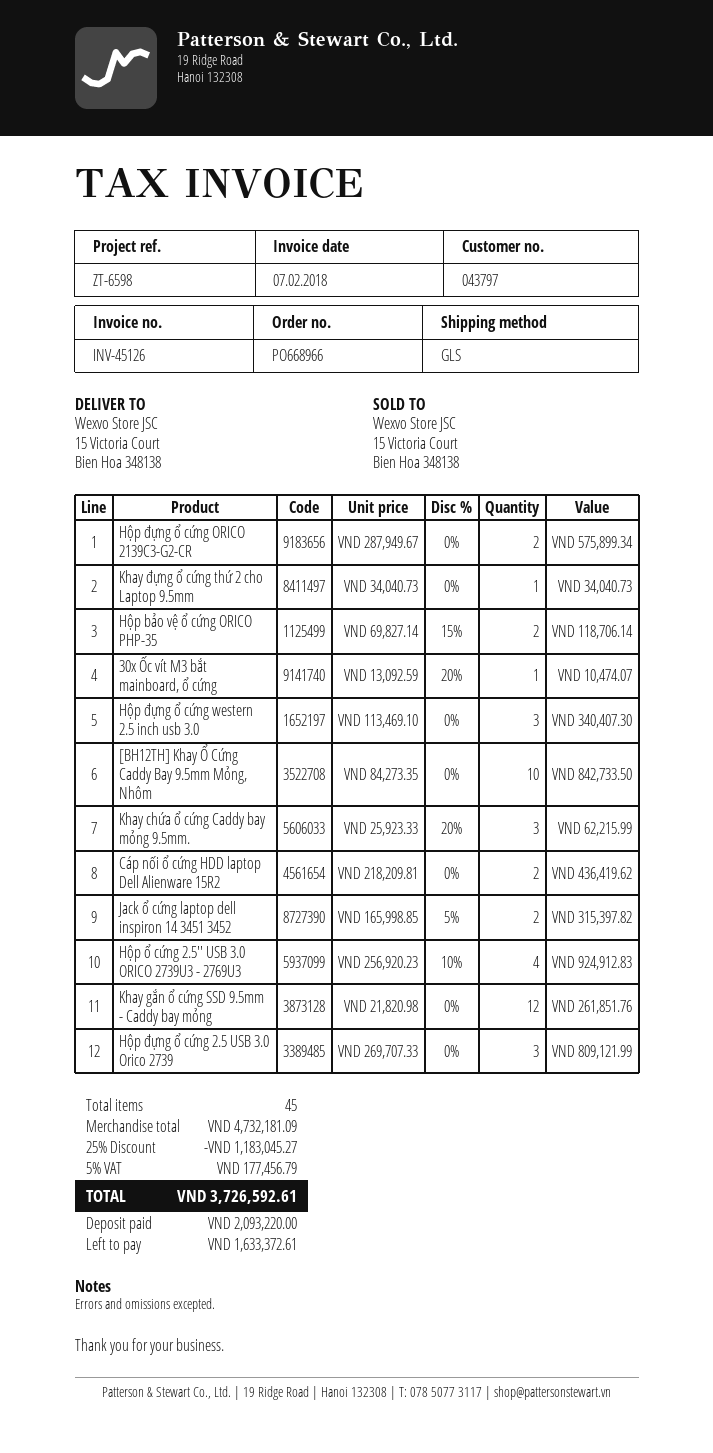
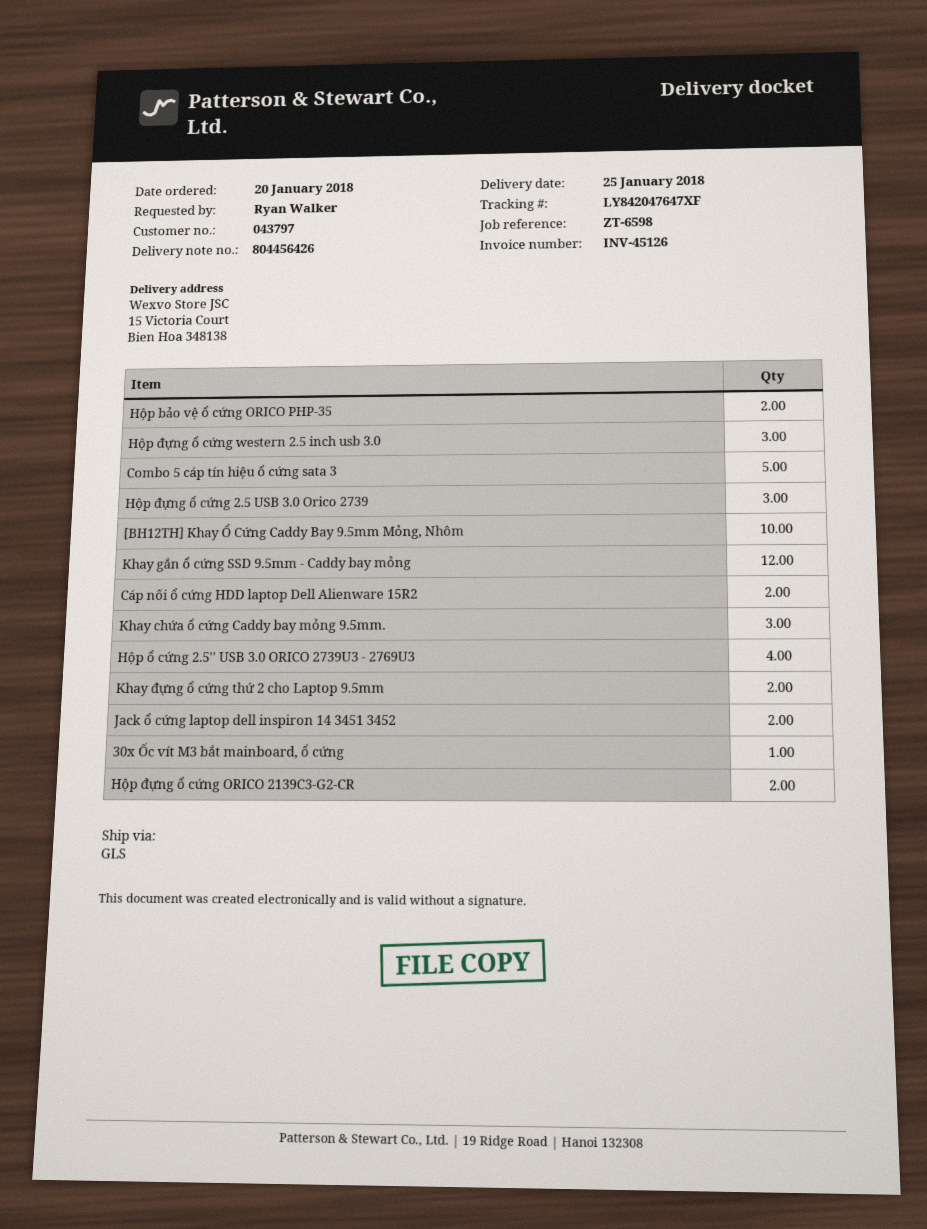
Khay đựng ổ cứng thứ 2 cho Laptop 9.5mm: 1 -> 2
Combo 5 cáp tín hiệu ổ cứng sata 3: none -> 5

